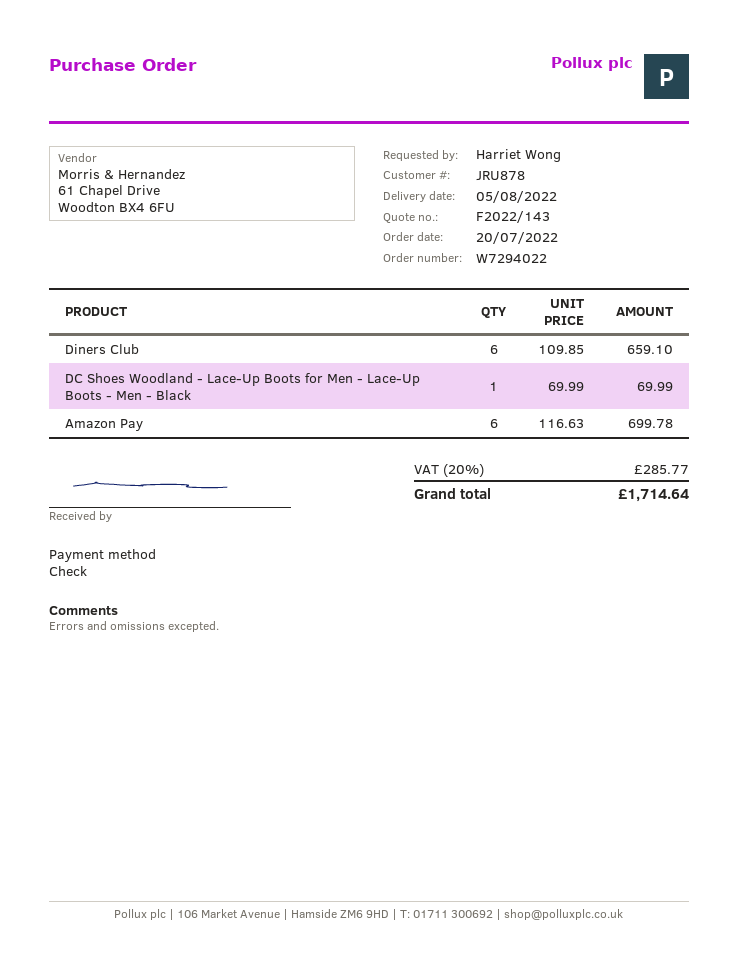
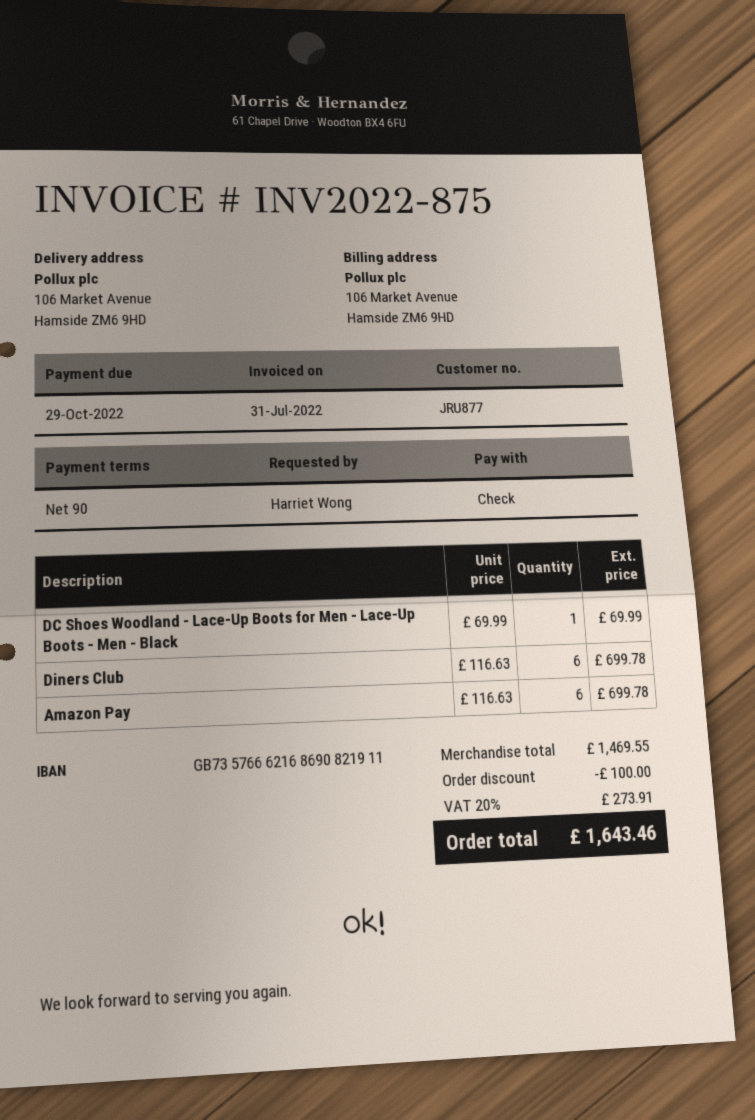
customer number: JRU878 -> JRU877
Diners Club: 6 x 109.85 = 659.10 -> 6 x 116.63 = 699.78
discount: none -> 100.00
tax: 20% = 285.77 -> 20% = 273.91
total: 1714.64 -> 1643.46

